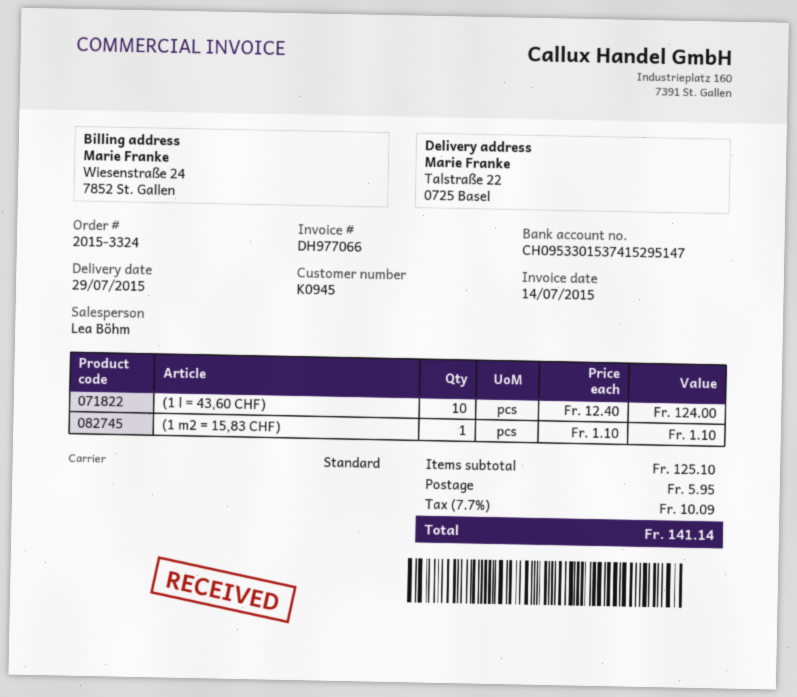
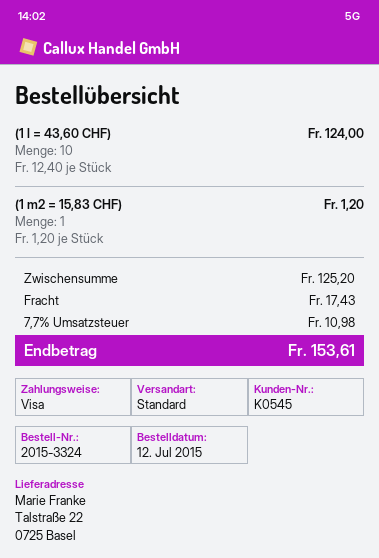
customer number: K0945 -> K0545
(1 m2 = 15,83 CHF): 1 x 1.10 = 1.10 -> 1 x 1.20 = 1.20
subtotal: 125.10 -> 125.20
shipping: 5.95 -> 17.43
tax: 7.7% = 10.09 -> 7.7% = 10.98
total: 141.14 -> 153.61

